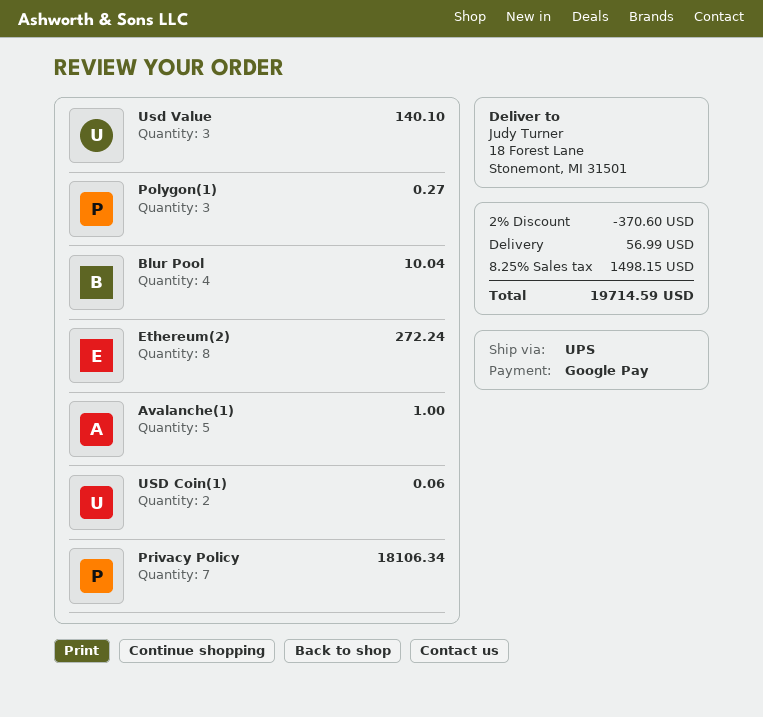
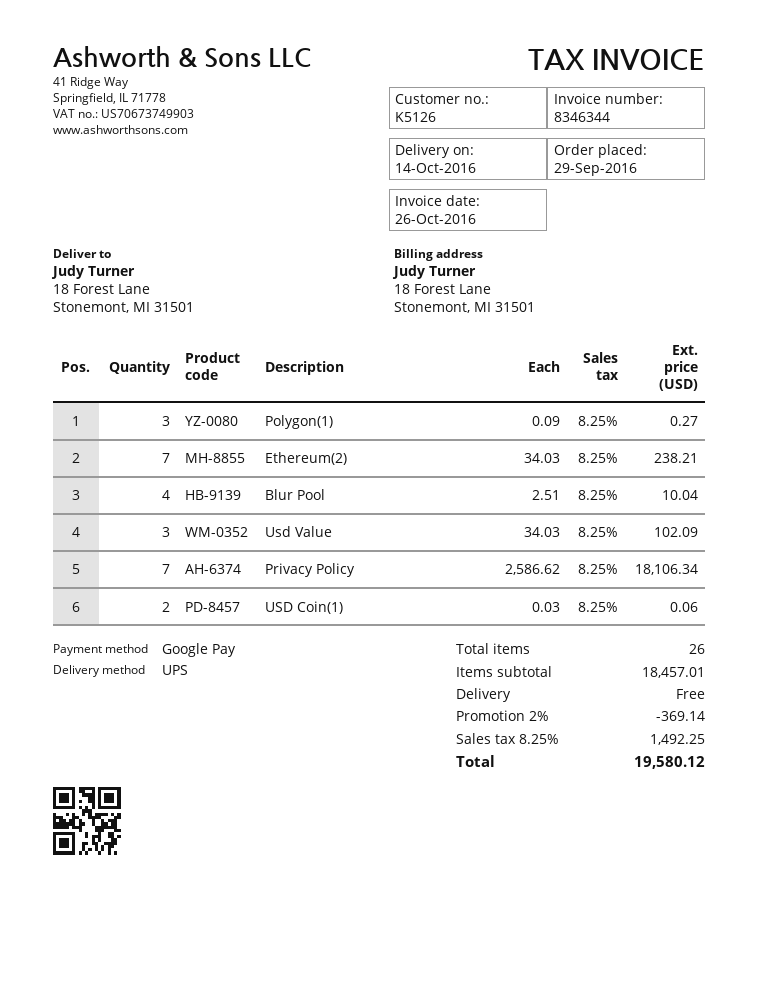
Usd Value: 3 for 140.10 -> 3 for 102.09
Ethereum(2): 8 for 272.24 -> 7 for 238.21
Avalanche(1): 5 for 1.00 -> none
discount: 2% = 370.60 -> 2% = 369.14
shipping: 56.99 -> 0.00
tax: 8.25% = 1498.15 -> 8.25% = 1492.25
total: 19714.59 -> 19580.12

